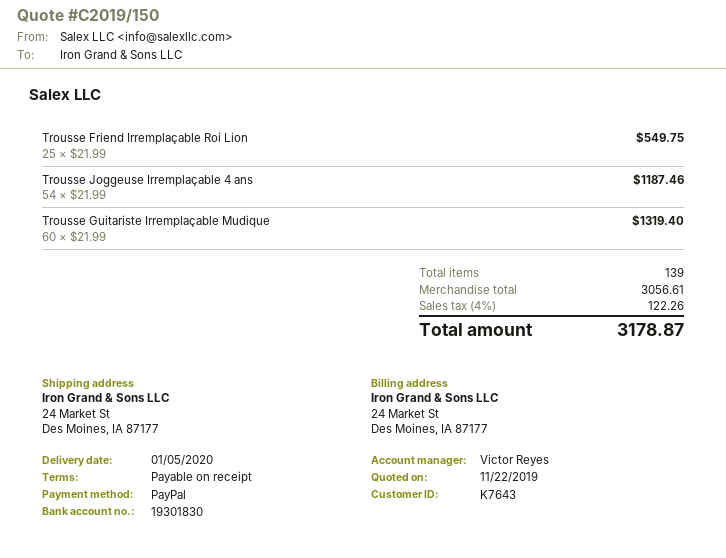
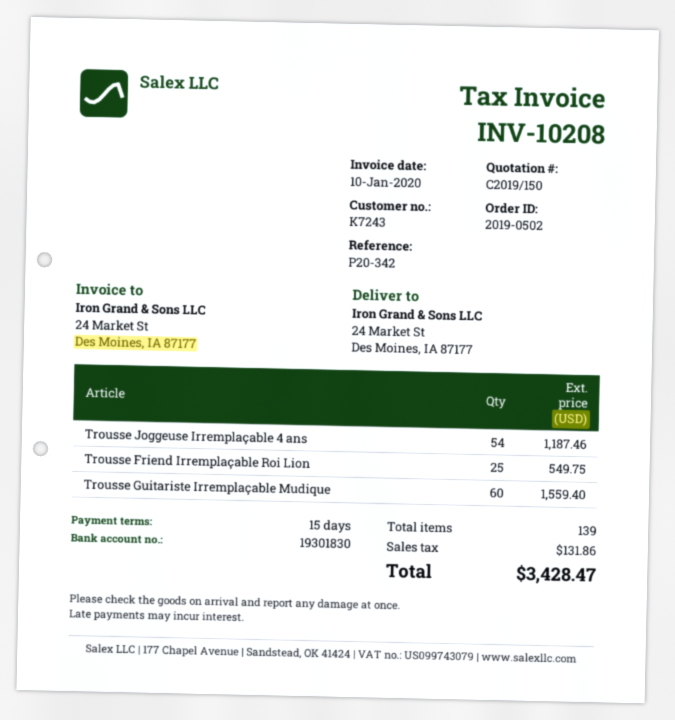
payment terms: on receipt -> 15 days
customer number: K7643 -> K7243
Trousse Guitariste Irremplaçable Mudique: 60 for 1319.40 -> 60 for 1559.40
tax: 122.26 -> 131.86
total: 3178.87 -> 3428.47

